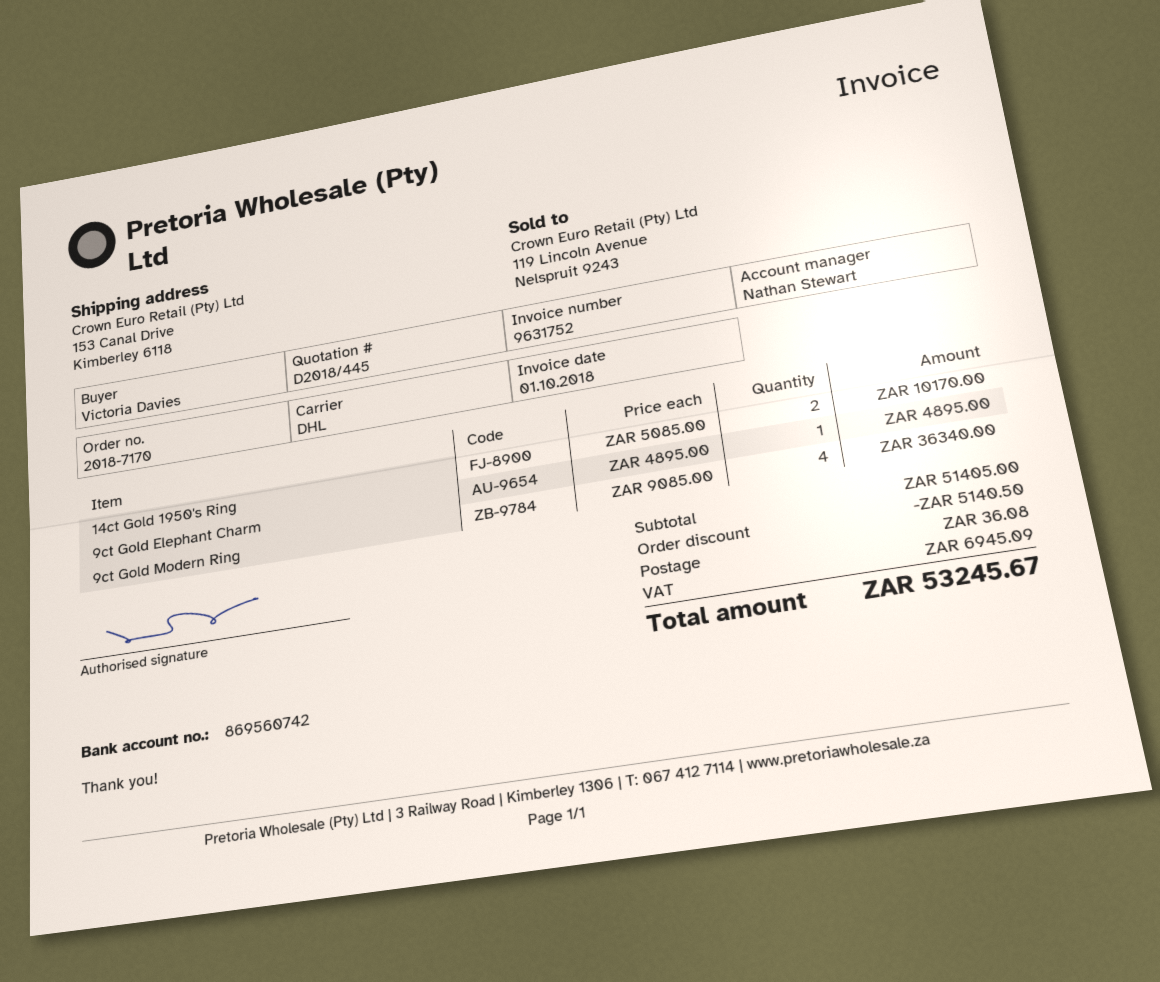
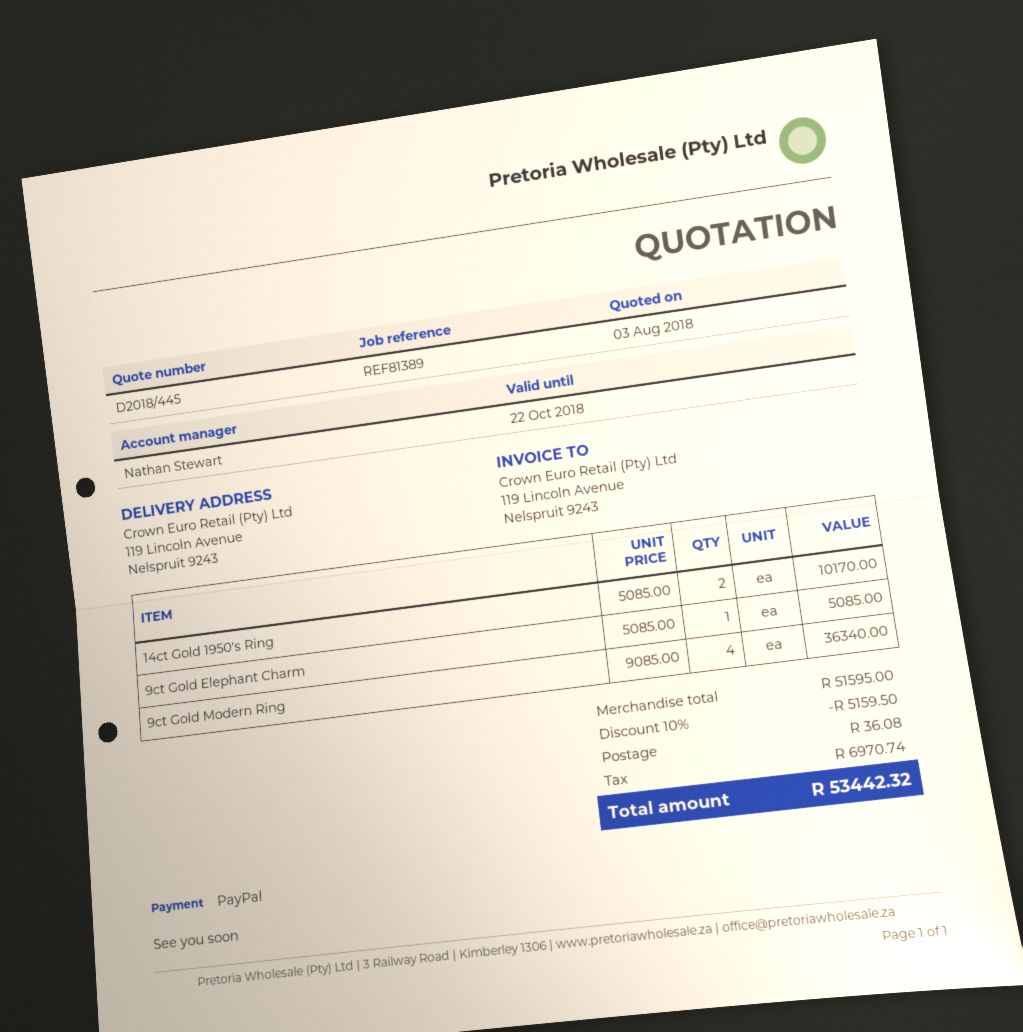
ship to: 153 Canal Drive, Kimberley 6118 -> 119 Lincoln Avenue, Nelspruit 9243
9ct Gold Elephant Charm: 1 x 4895.00 = 4895.00 -> 1 x 5085.00 = 5085.00
subtotal: 51405.00 -> 51595.00
discount: 5140.50 -> 5159.50
tax: 6945.09 -> 6970.74
total: 53245.67 -> 53442.32

